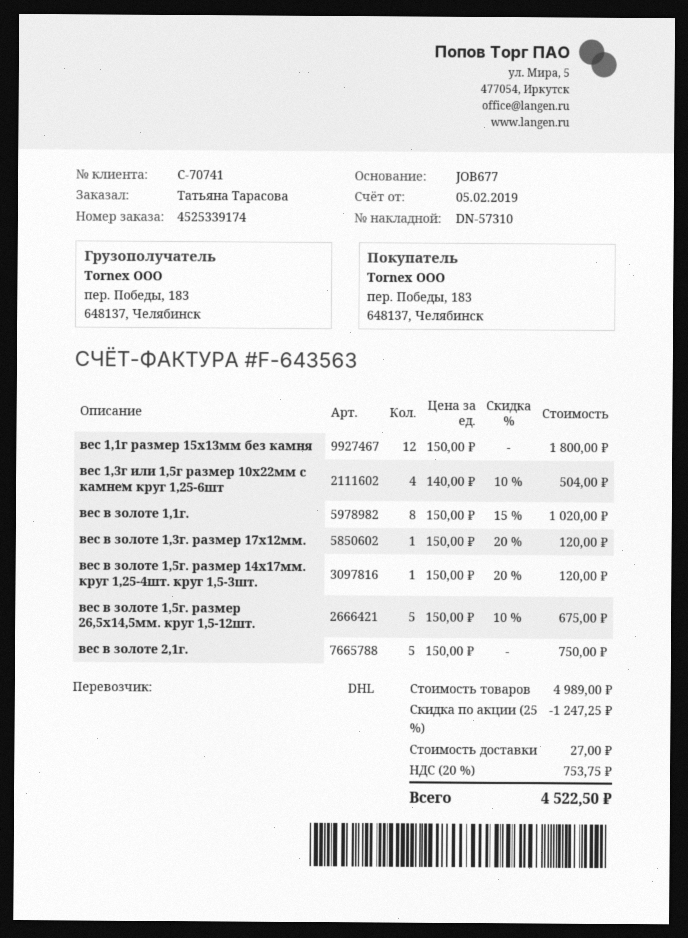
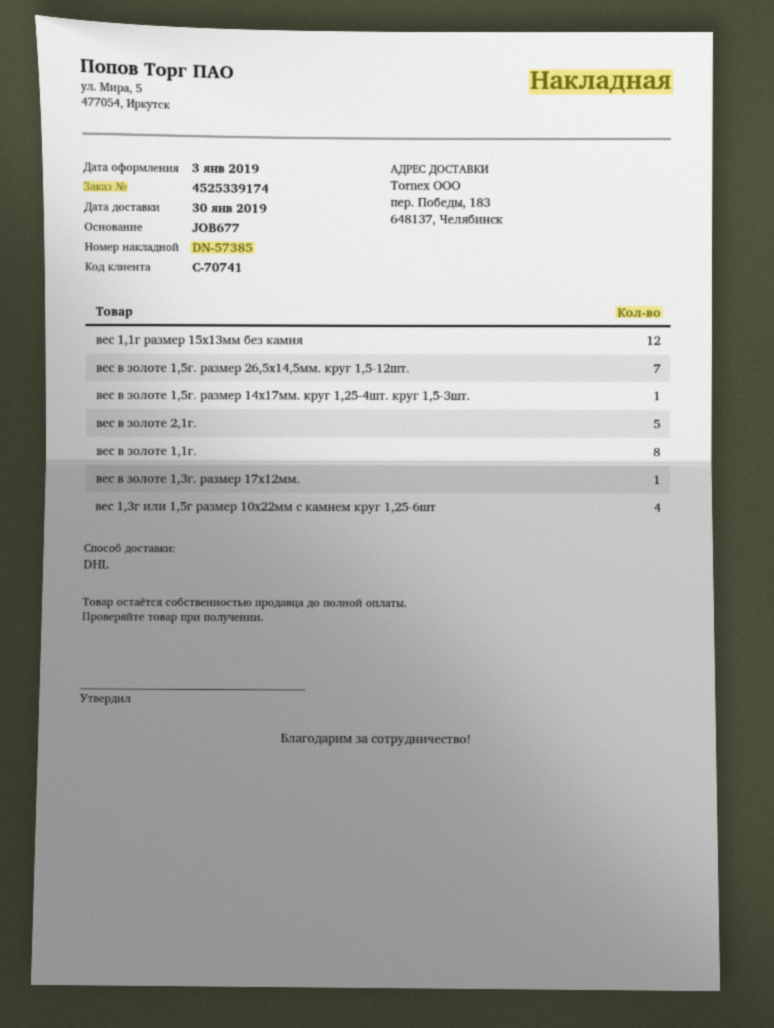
delivery note number: DN-57310 -> DN-57385
вес в золоте 1,5г. размер 26,5х14,5мм. круг 1,5-12шт.: 5 -> 7

